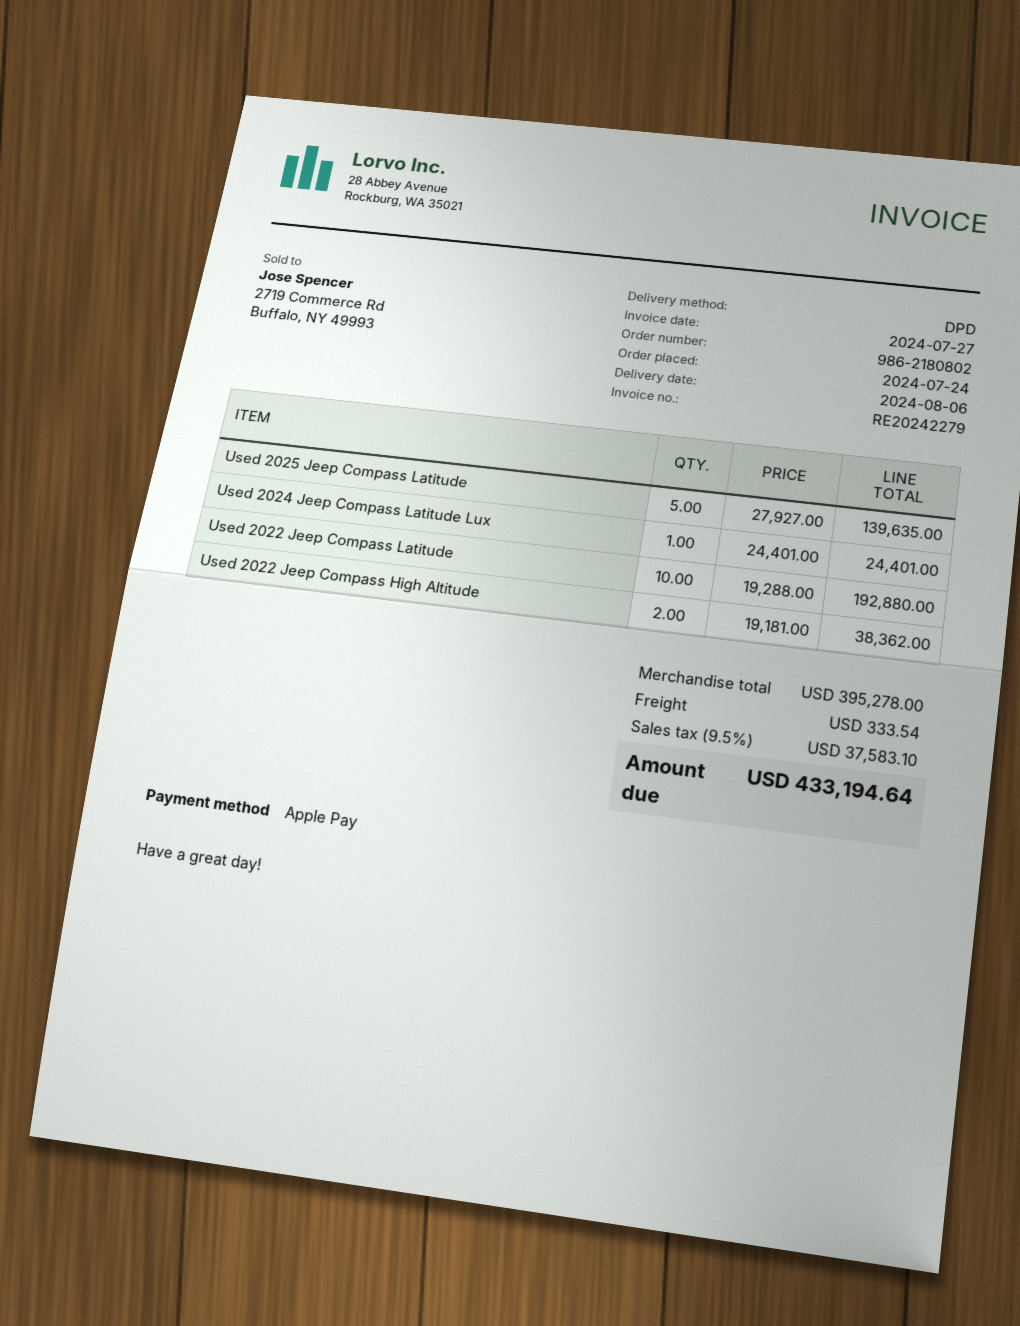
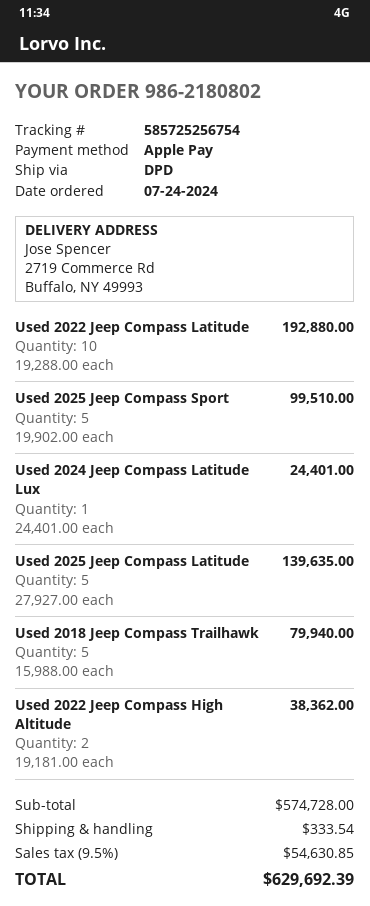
Used 2025 Jeep Compass Sport: none -> 5 x 19902.00 = 99510.00
Used 2018 Jeep Compass Trailhawk: none -> 5 x 15988.00 = 79940.00
subtotal: 395278.00 -> 574728.00
tax: 9.5% = 37583.10 -> 9.5% = 54630.85
total: 433194.64 -> 629692.39

